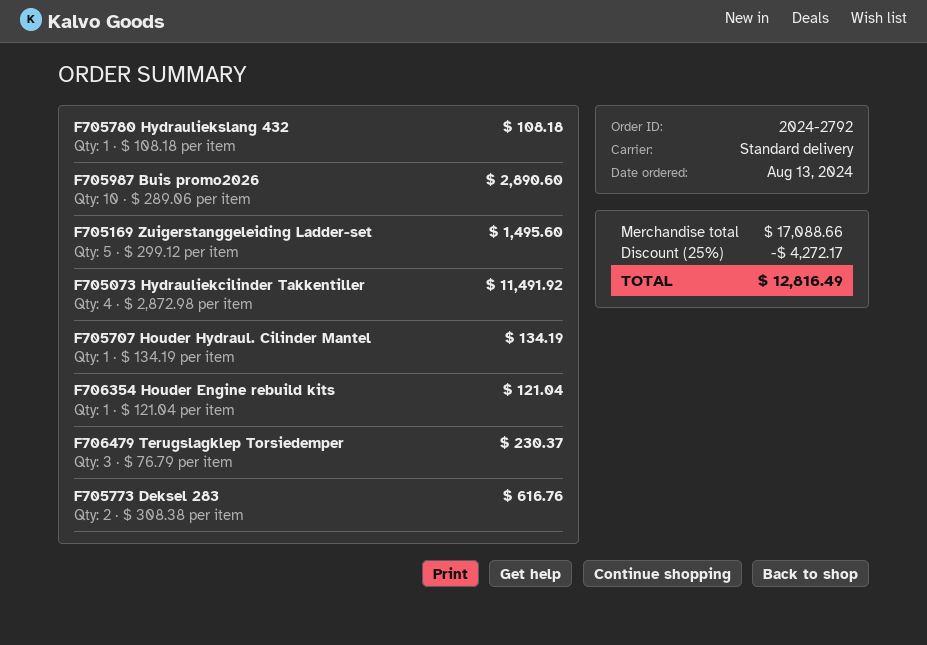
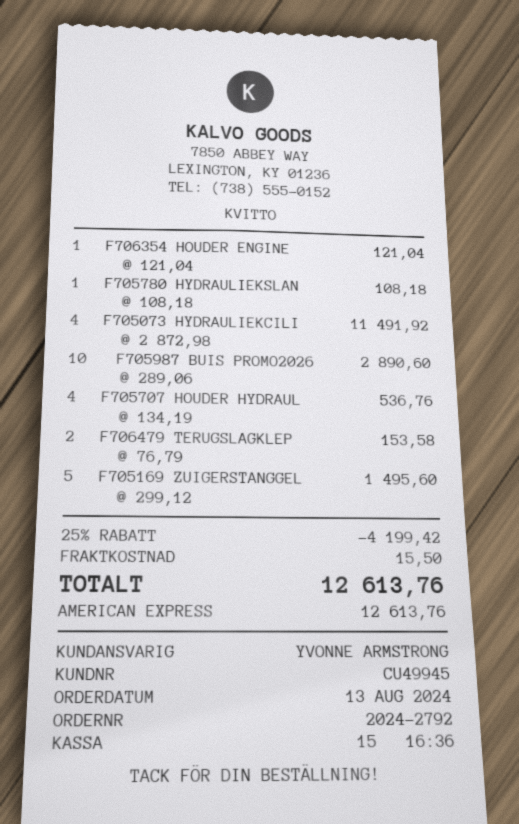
F705707 Houder Hydraul. Cilinder Mantel: 1 x 134.19 = 134.19 -> 4 x 134.19 = 536.76
F706479 Terugslagklep Torsiedemper: 3 x 76.79 = 230.37 -> 2 x 76.79 = 153.58
F705773 Deksel 283: 2 x 308.38 = 616.76 -> none
discount: 25% = 4272.17 -> 25% = 4199.42
shipping: none -> 15.50
total: 12816.49 -> 12613.76

